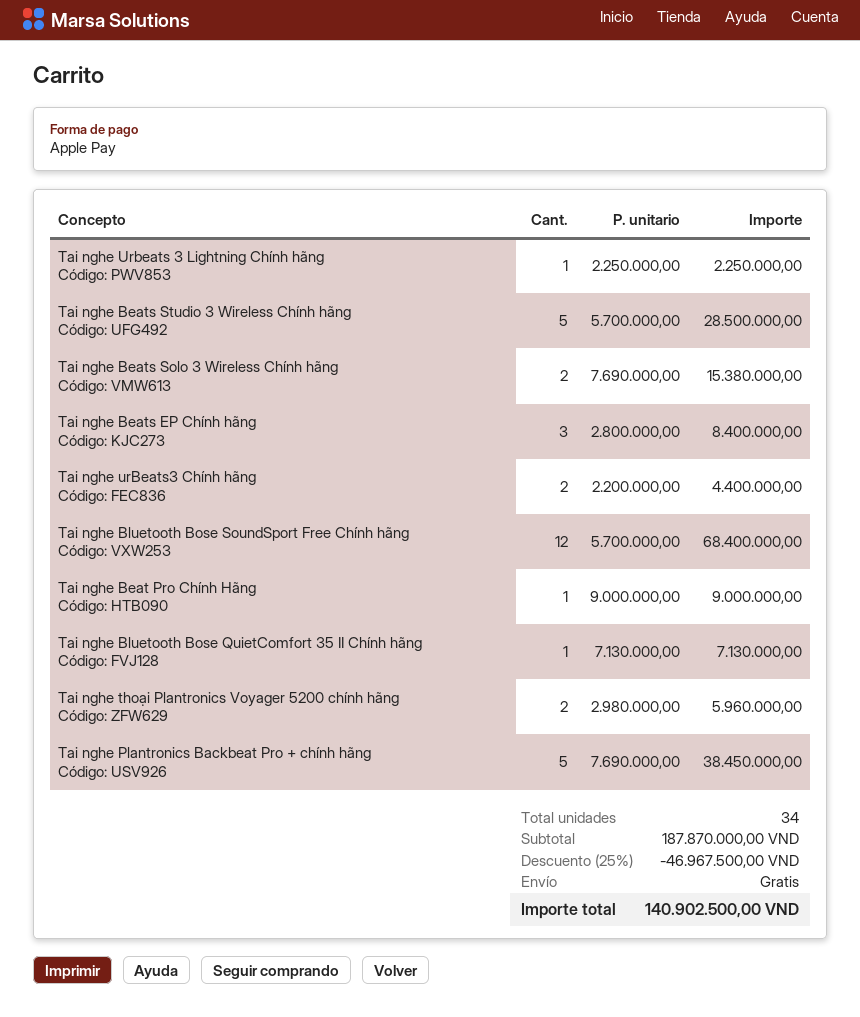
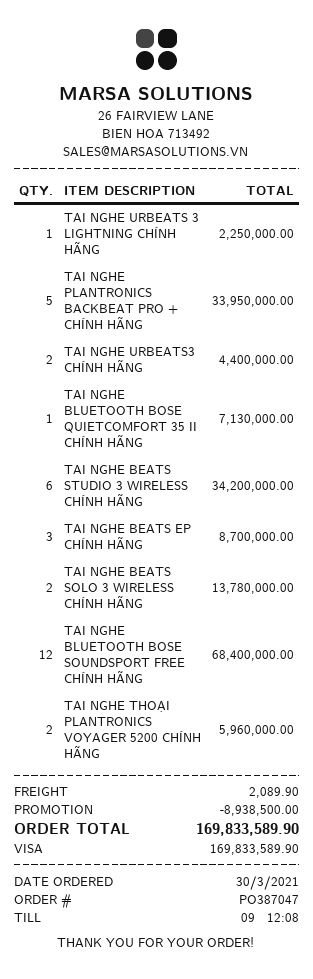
payment method: Apple Pay -> Visa
Tai nghe Beats Studio 3 Wireless Chính hãng: 5 for 28500000.00 -> 6 for 34200000.00
Tai nghe Beats Solo 3 Wireless Chính hãng: 2 for 15380000.00 -> 2 for 13780000.00
Tai nghe Beats EP Chính hãng: 3 for 8400000.00 -> 3 for 8700000.00
Tai nghe Beat Pro Chính Hãng: 1 for 9000000.00 -> none
Tai nghe Plantronics Backbeat Pro + chính hãng: 5 for 38450000.00 -> 5 for 33950000.00
discount: 46967500.00 -> 8938500.00
shipping: 0.00 -> 2089.90
total: 140902500.00 -> 169833589.90

